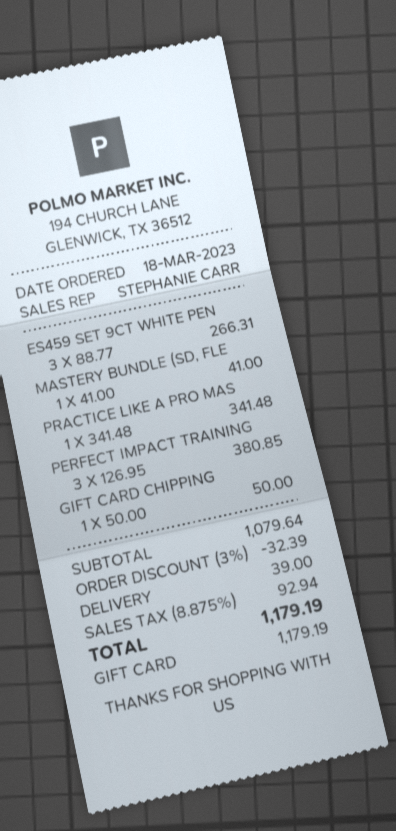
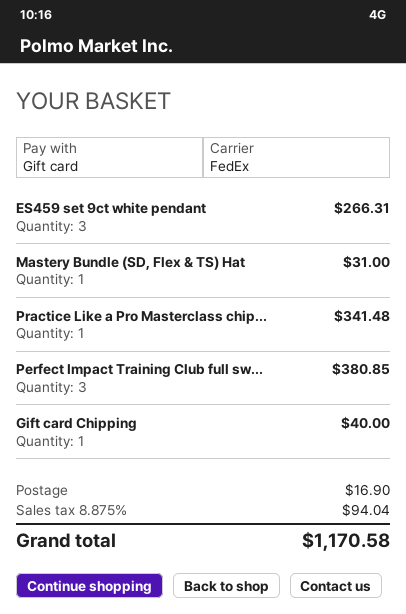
MASTERY BUNDLE (SD, FLE: 1 for 41.00 -> 1 for 31.00
GIFT CARD CHIPPING: 1 for 50.00 -> 1 for 40.00
discount: 3% = 32.39 -> none
shipping: 39.00 -> 16.90
tax: 8.875% = 92.94 -> 8.875% = 94.04
total: 1179.19 -> 1170.58

